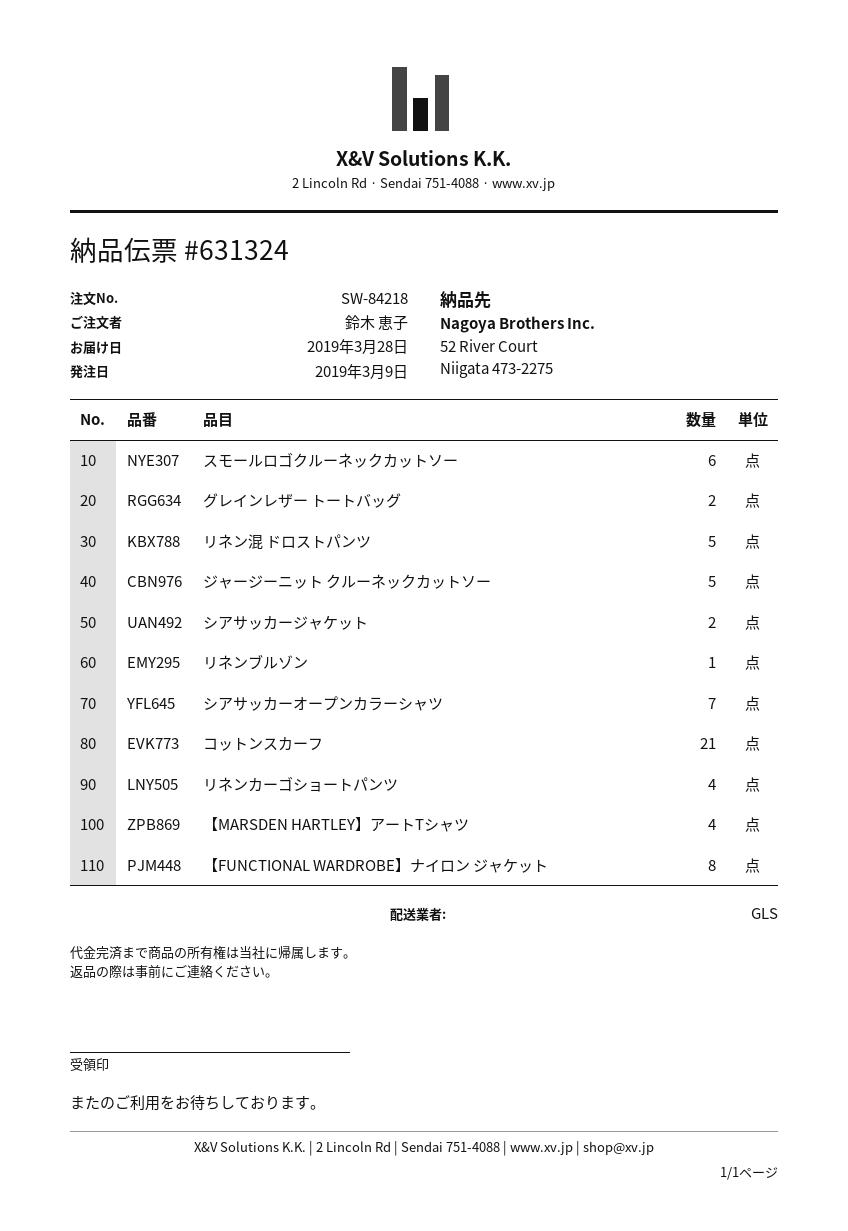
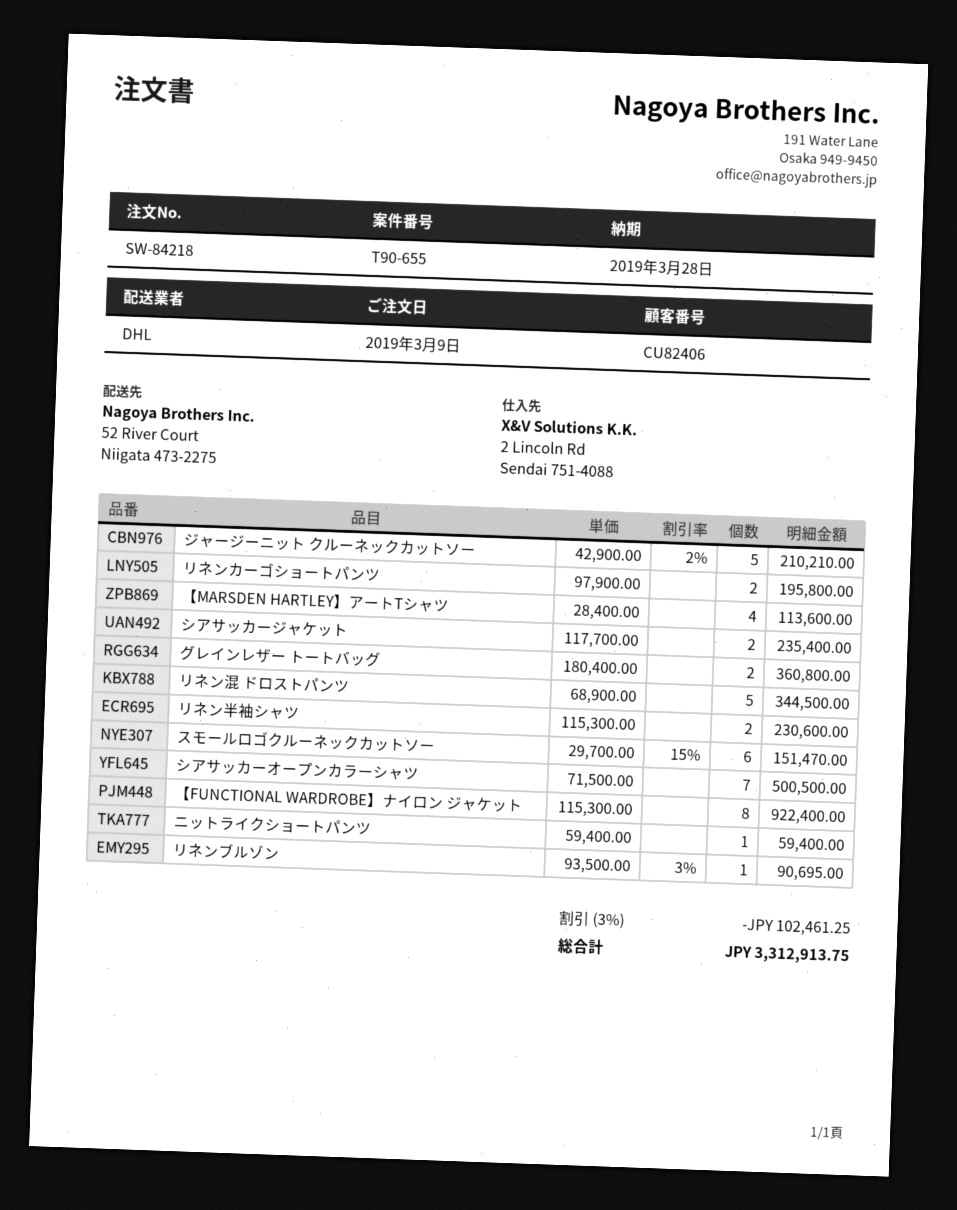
shipping method: GLS -> DHL
コットンスカーフ: 21 -> none
リネンカーゴショートパンツ: 4 -> 2
リネン半袖シャツ: none -> 2
ニットライクショートパンツ: none -> 1

